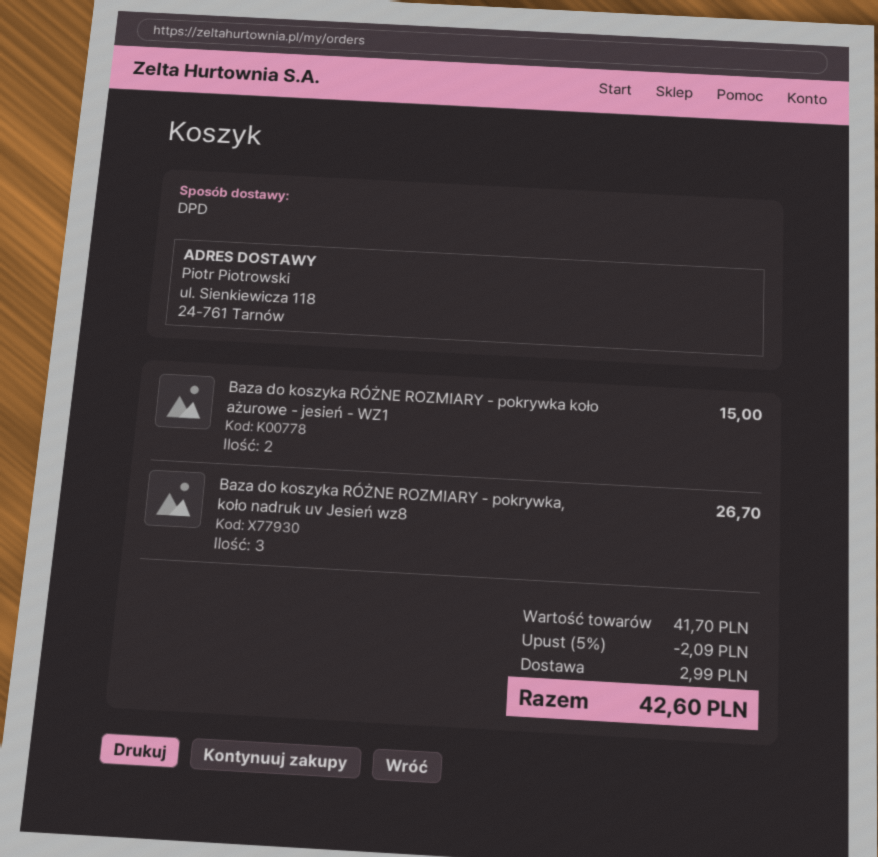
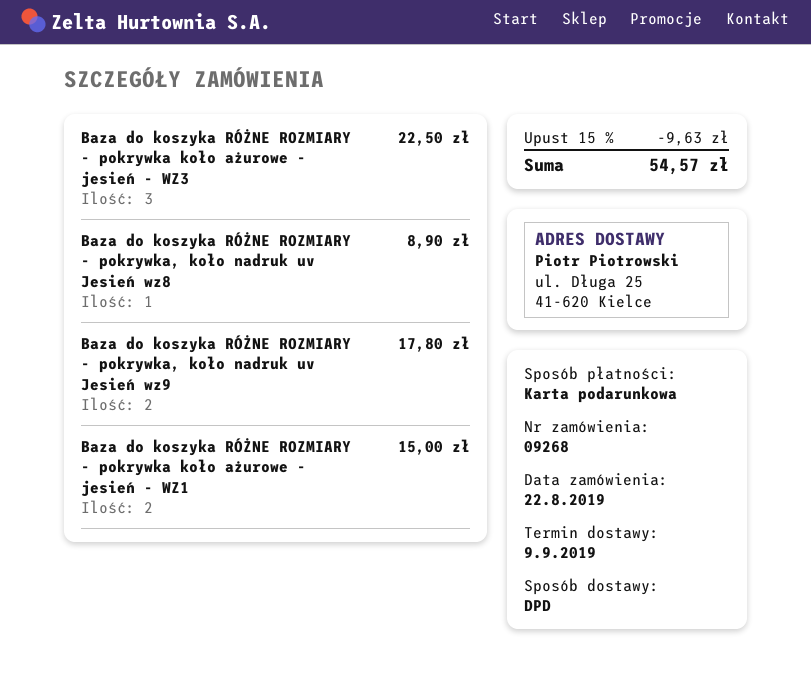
ship to: ul. Sienkiewicza 118, 24-761 Tarnów -> ul. Długa 25, 41-620 Kielce
Baza do koszyka RÓŻNE ROZMIARY - pokrywka, koło nadruk uv Jesień wz8: 3 for 26.70 -> 1 for 8.90
Baza do koszyka RÓŻNE ROZMIARY - pokrywka koło ażurowe - jesień - WZ3: none -> 3 for 22.50
Baza do koszyka RÓŻNE ROZMIARY - pokrywka, koło nadruk uv Jesień wz9: none -> 2 for 17.80
discount: 5% = 2.09 -> 15% = 9.63
shipping: 2.99 -> none
total: 42.60 -> 54.57

